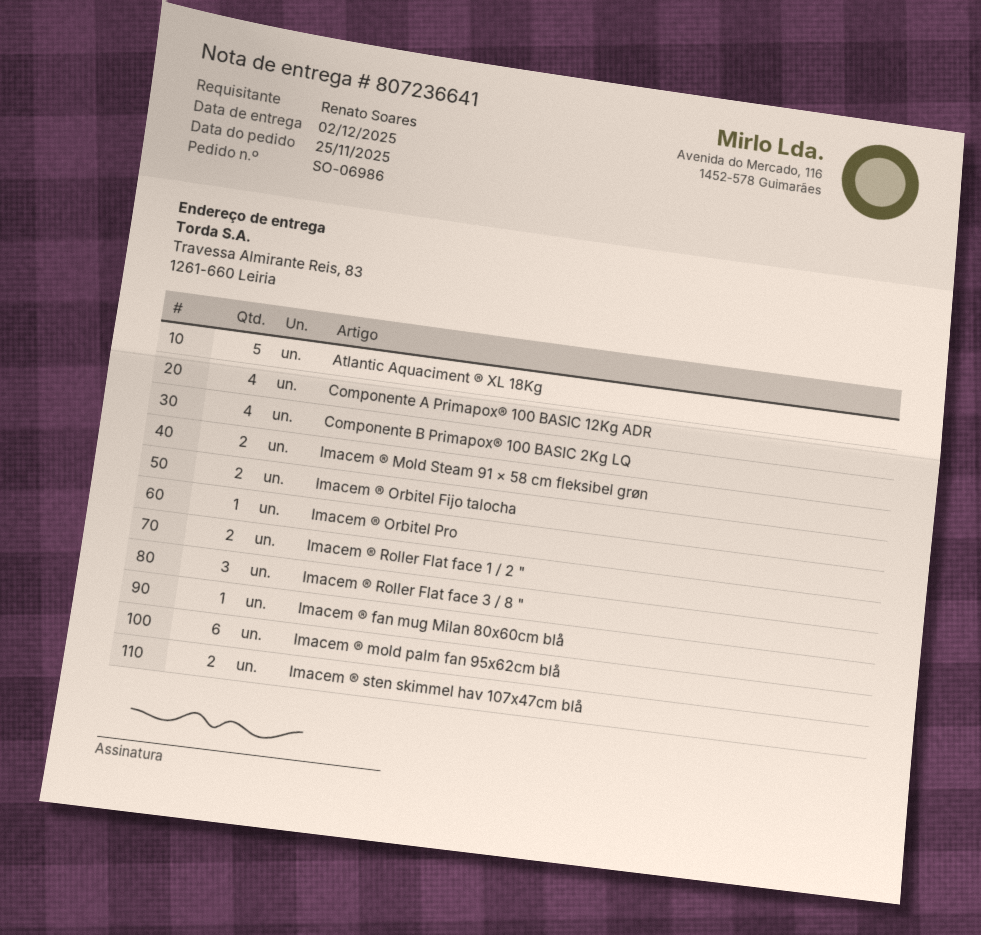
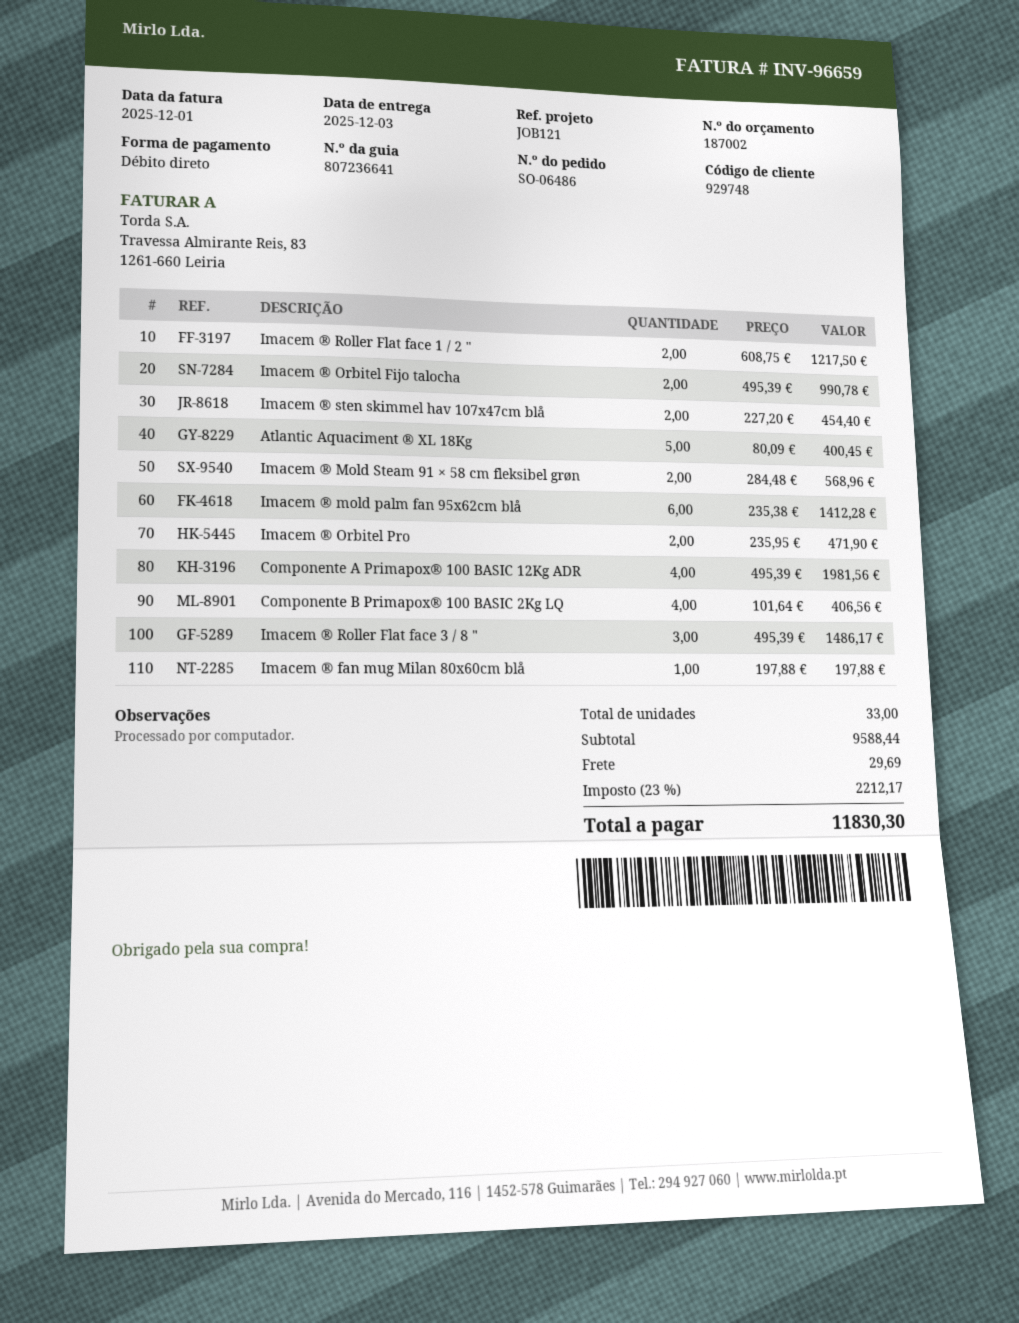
order number: SO-06986 -> SO-06486
delivery date: 2025-12-02 -> 2025-12-03
Imacem ® Orbitel Pro: 1 -> 2

